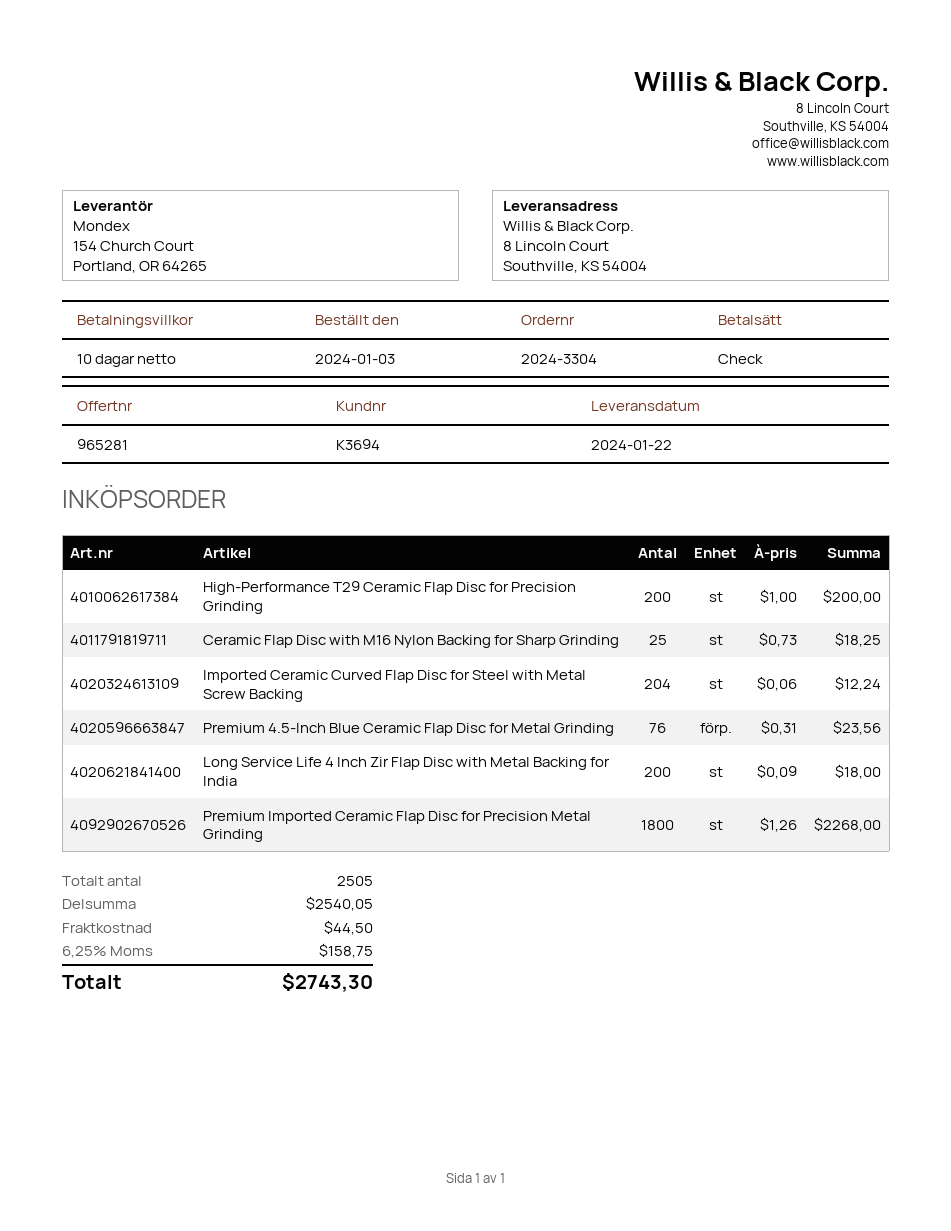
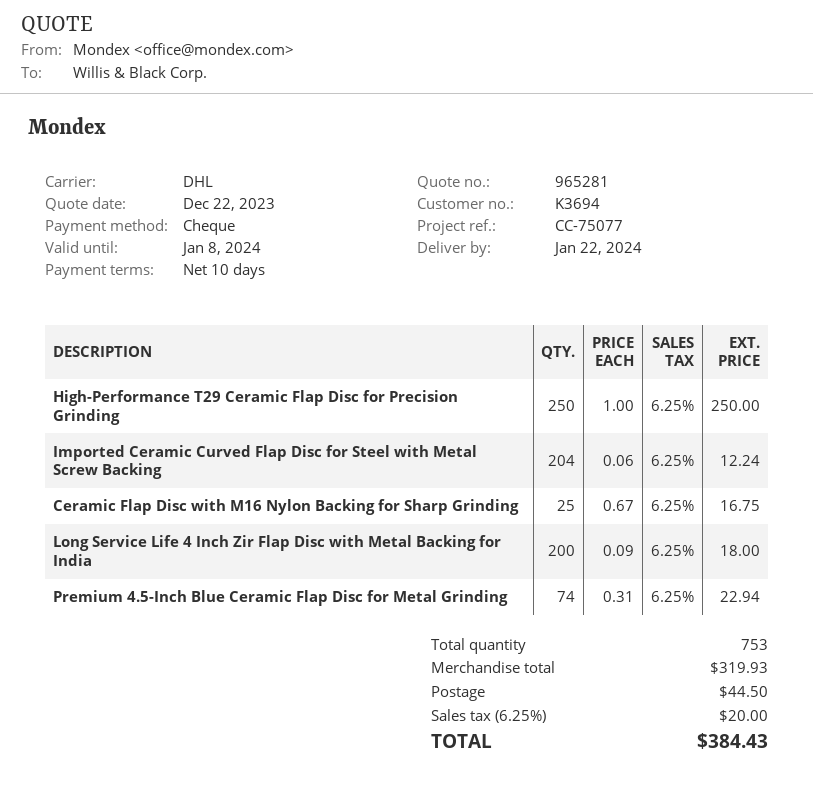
High-Performance T29 Ceramic Flap Disc for Precision Grinding: 200 x 1.00 = 200.00 -> 250 x 1.00 = 250.00
Ceramic Flap Disc with M16 Nylon Backing for Sharp Grinding: 25 x 0.73 = 18.25 -> 25 x 0.67 = 16.75
Premium 4.5-Inch Blue Ceramic Flap Disc for Metal Grinding: 76 x 0.31 = 23.56 -> 74 x 0.31 = 22.94
Premium Imported Ceramic Flap Disc for Precision Metal Grinding: 1800 x 1.26 = 2268.00 -> none
total quantity: 2505 -> 753
subtotal: 2540.05 -> 319.93
tax: 6.25% = 158.75 -> 6.25% = 20.00
total: 2743.30 -> 384.43

